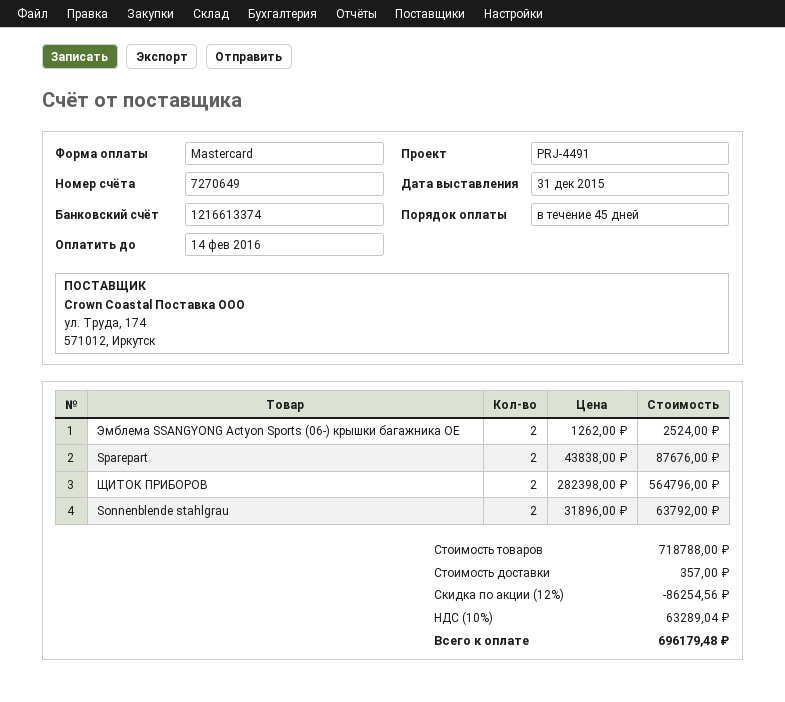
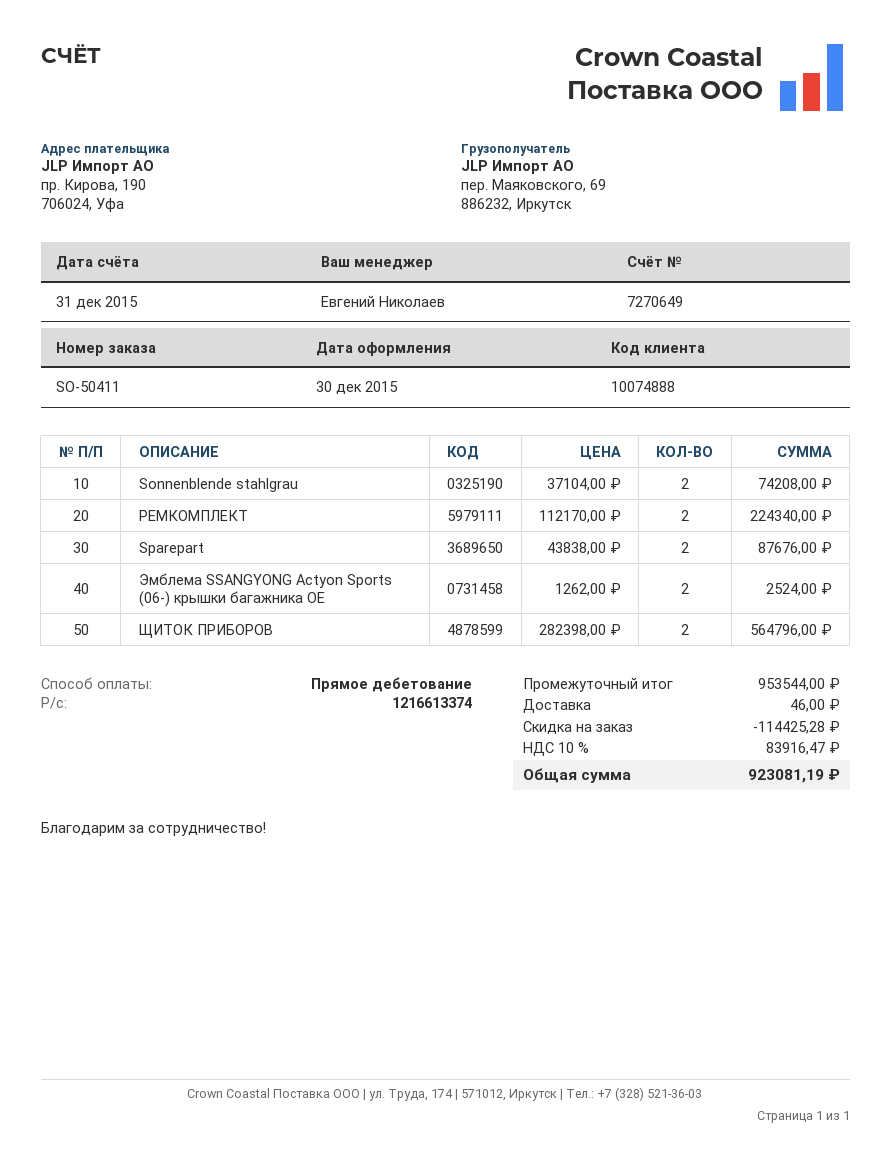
payment method: Mastercard -> direct debit
Sonnenblende stahlgrau: 2 x 31896.00 = 63792.00 -> 2 x 37104.00 = 74208.00
РЕМКОМПЛЕКТ: none -> 2 x 112170.00 = 224340.00
subtotal: 718788.00 -> 953544.00
discount: 86254.56 -> 114425.28
shipping: 357.00 -> 46.00
tax: 10% = 63289.04 -> 10% = 83916.47
total: 696179.48 -> 923081.19

